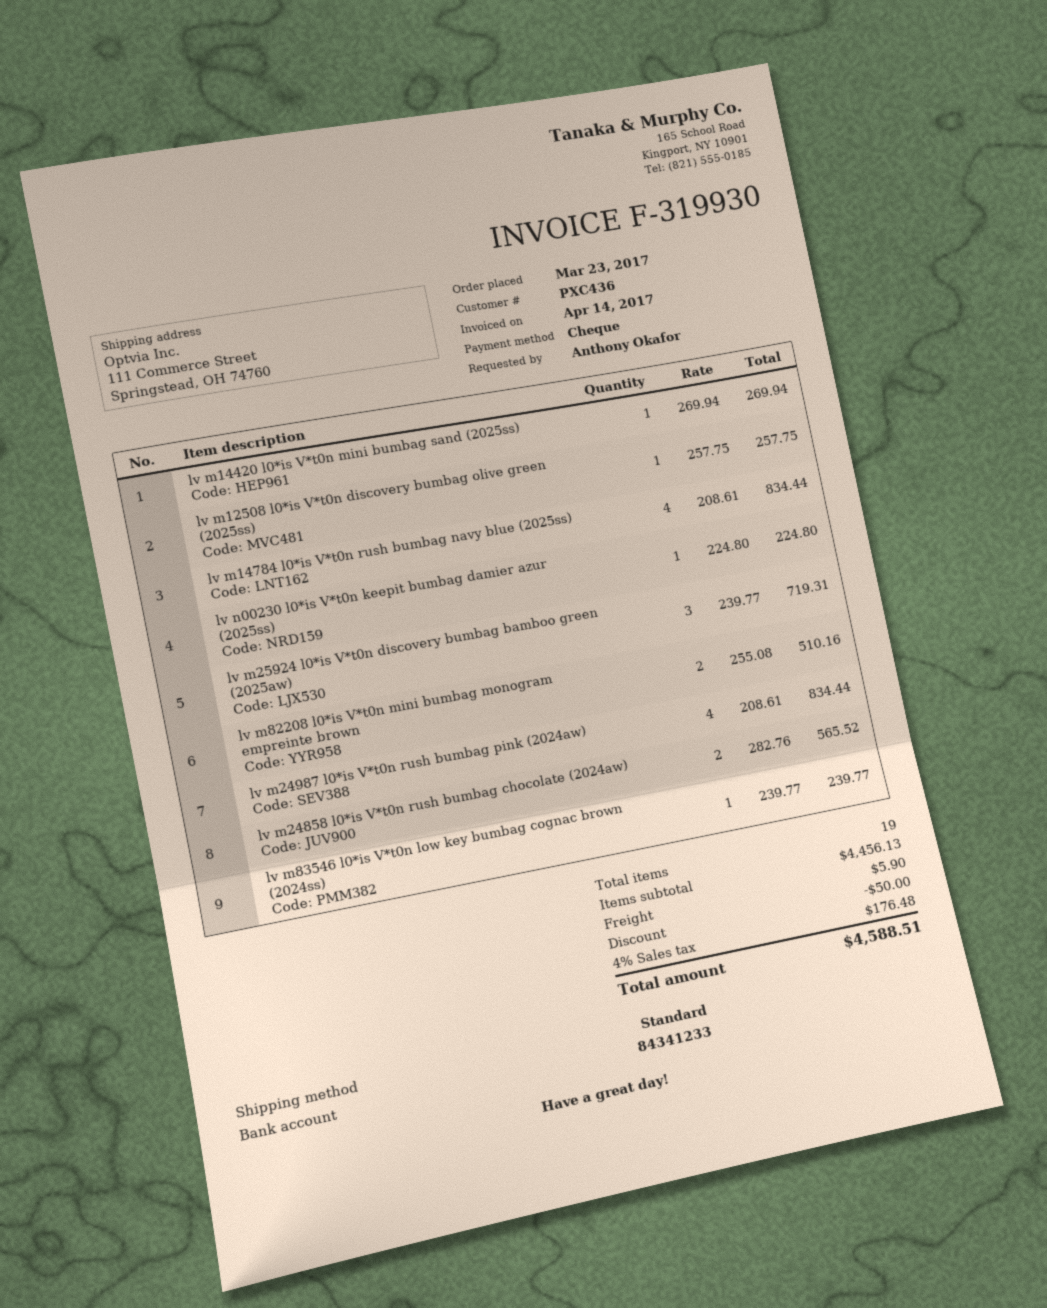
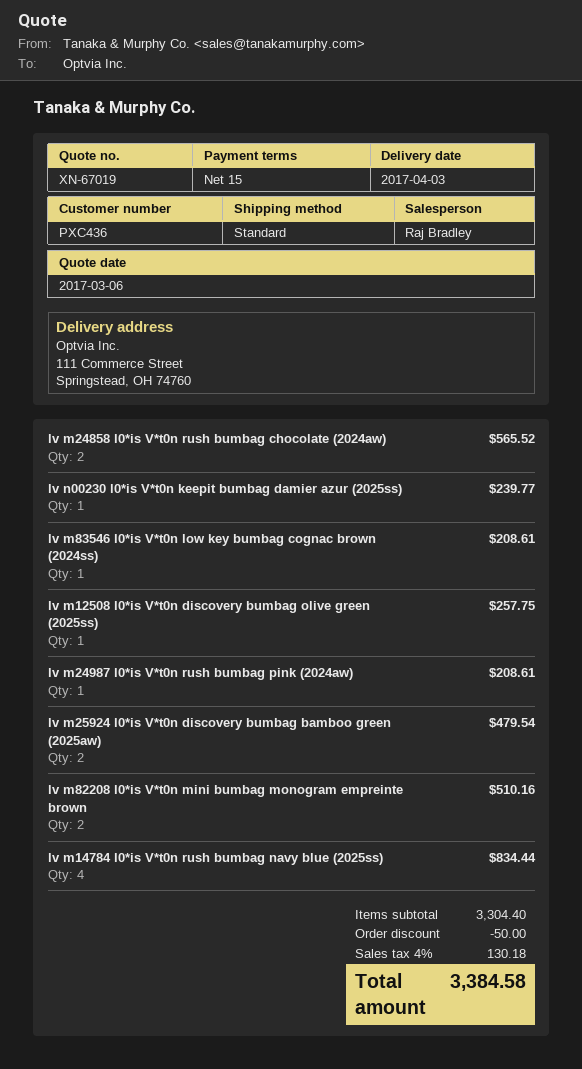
lv m14420 l0*is V*t0n mini bumbag sand (2025ss): 1 for 269.94 -> none
lv n00230 l0*is V*t0n keepit bumbag damier azur (2025ss): 1 for 224.80 -> 1 for 239.77
lv m25924 l0*is V*t0n discovery bumbag bamboo green (2025aw): 3 for 719.31 -> 2 for 479.54
lv m24987 l0*is V*t0n rush bumbag pink (2024aw): 4 for 834.44 -> 1 for 208.61
lv m83546 l0*is V*t0n low key bumbag cognac brown (2024ss): 1 for 239.77 -> 1 for 208.61
subtotal: 4456.13 -> 3304.40
shipping: 5.90 -> none
tax: 4% = 176.48 -> 4% = 130.18
total: 4588.51 -> 3384.58

